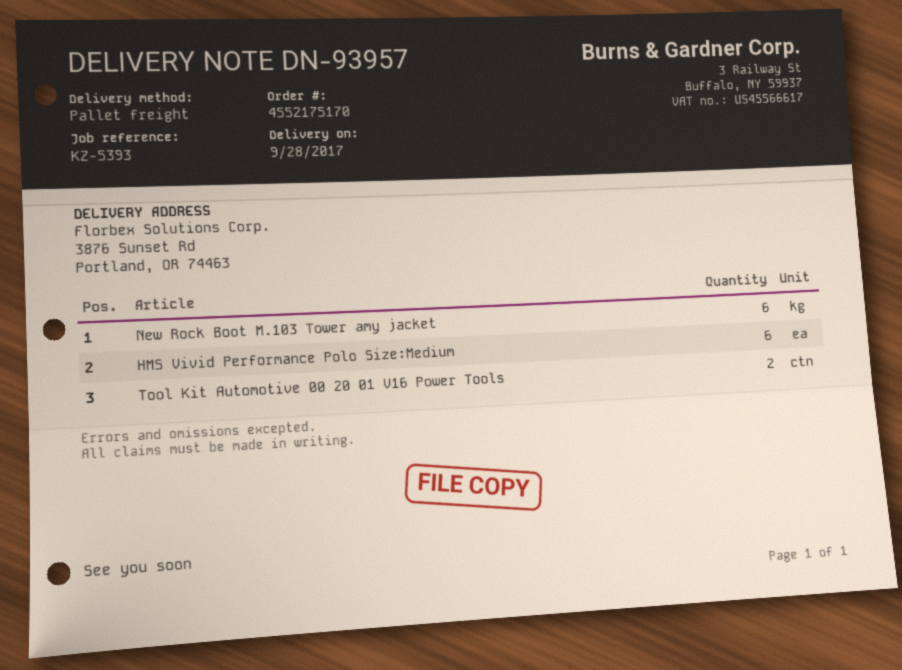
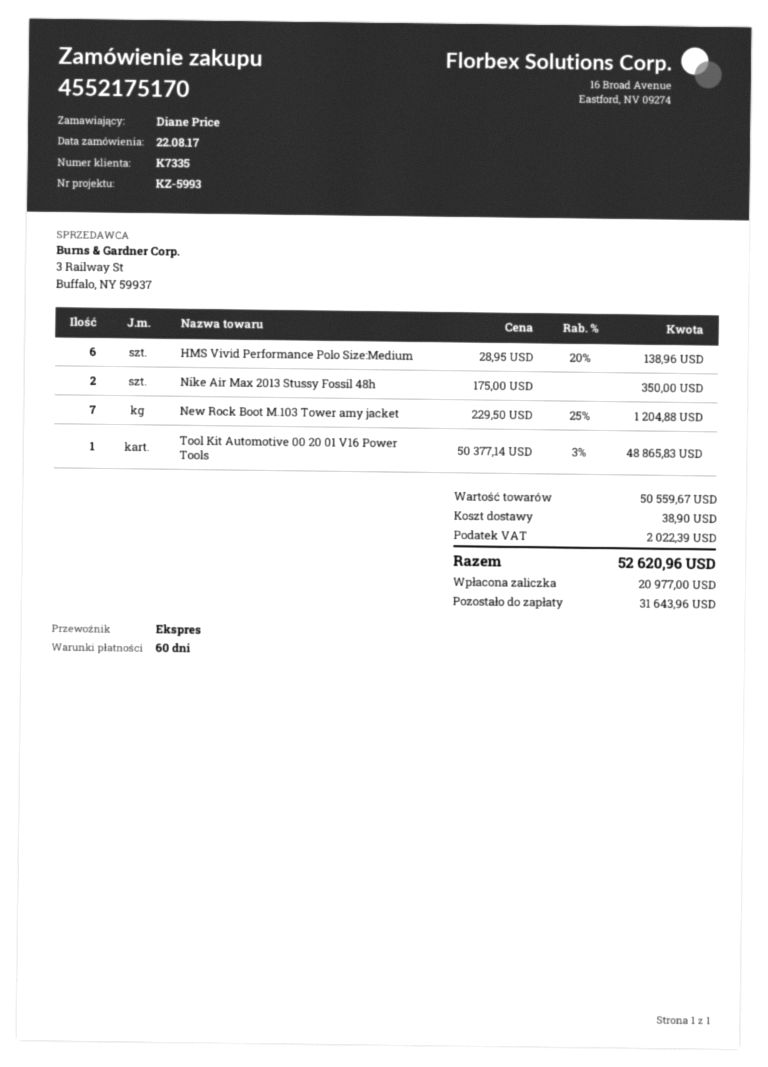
reference: KZ-5393 -> KZ-5993
shipping method: pallet freight -> express
New Rock Boot M.103 Tower amy jacket: 6 -> 7
Tool Kit Automotive 00 20 01 V16 Power Tools: 2 -> 1
Nike Air Max 2013 Stussy Fossil 48h: none -> 2

